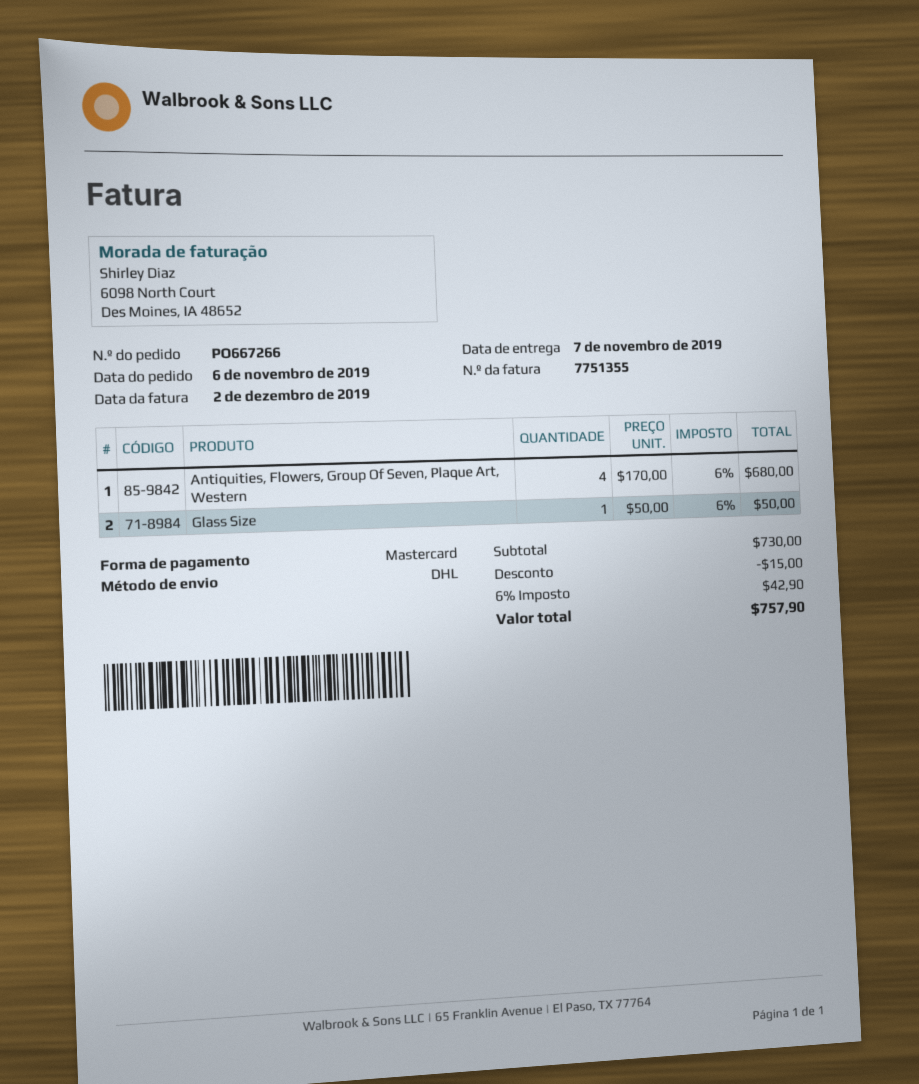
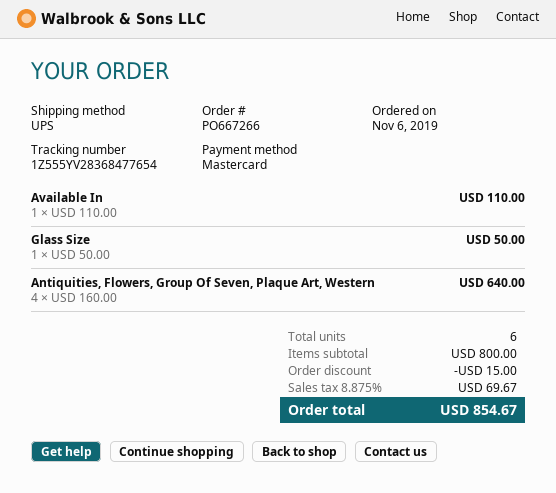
shipping method: DHL -> UPS
Antiquities, Flowers, Group Of Seven, Plaque Art, Western: 4 x 170.00 = 680.00 -> 4 x 160.00 = 640.00
Available In: none -> 1 x 110.00 = 110.00
subtotal: 730.00 -> 800.00
tax: 6% = 42.90 -> 8.875% = 69.67
total: 757.90 -> 854.67

